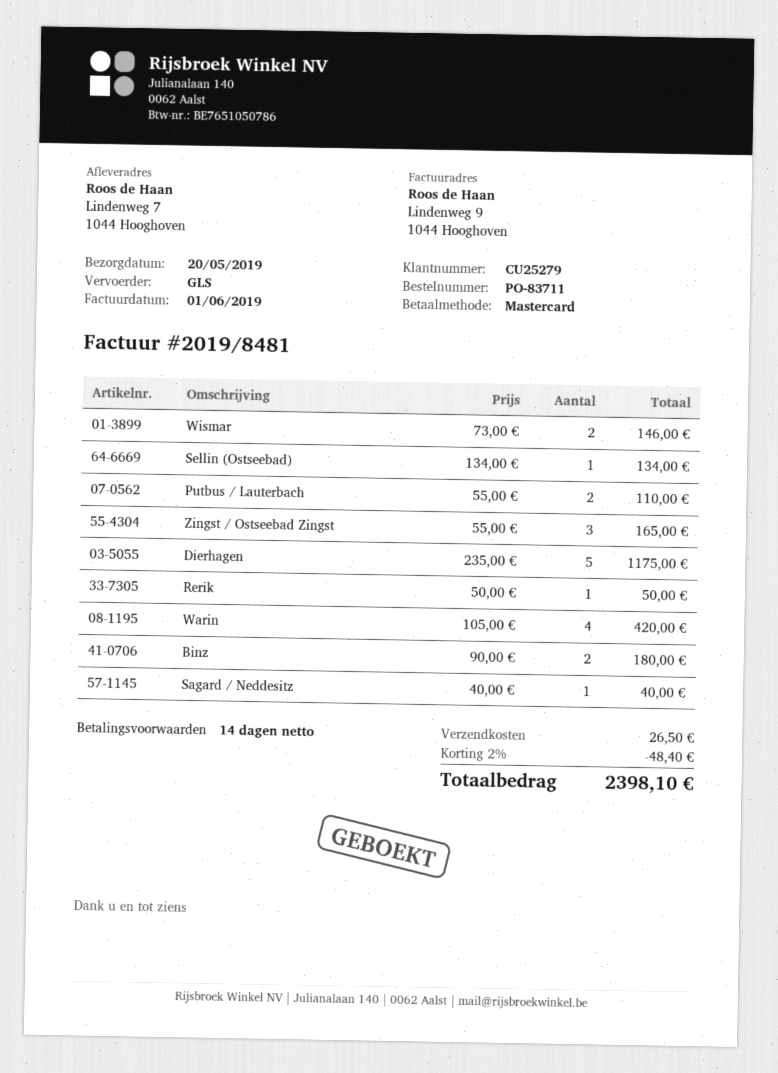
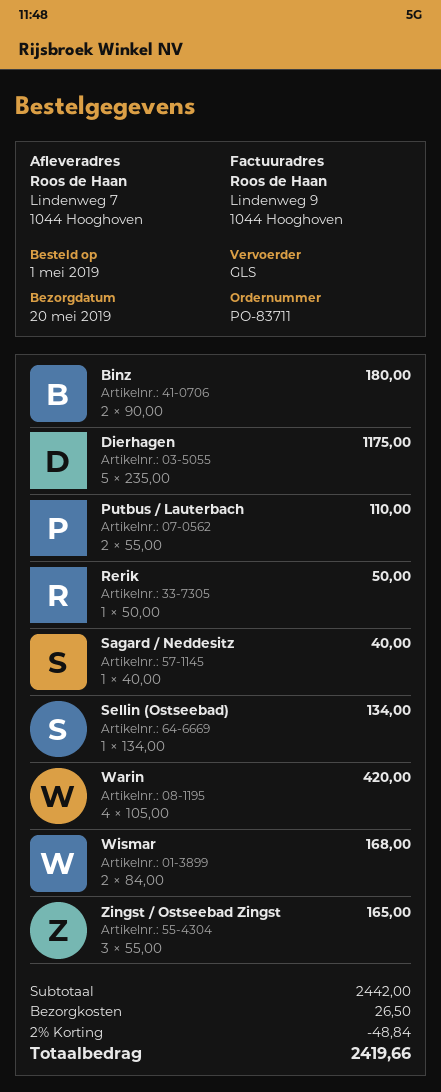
Wismar: 2 x 73.00 = 146.00 -> 2 x 84.00 = 168.00
discount: 2% = 48.40 -> 2% = 48.84
total: 2398.10 -> 2419.66

